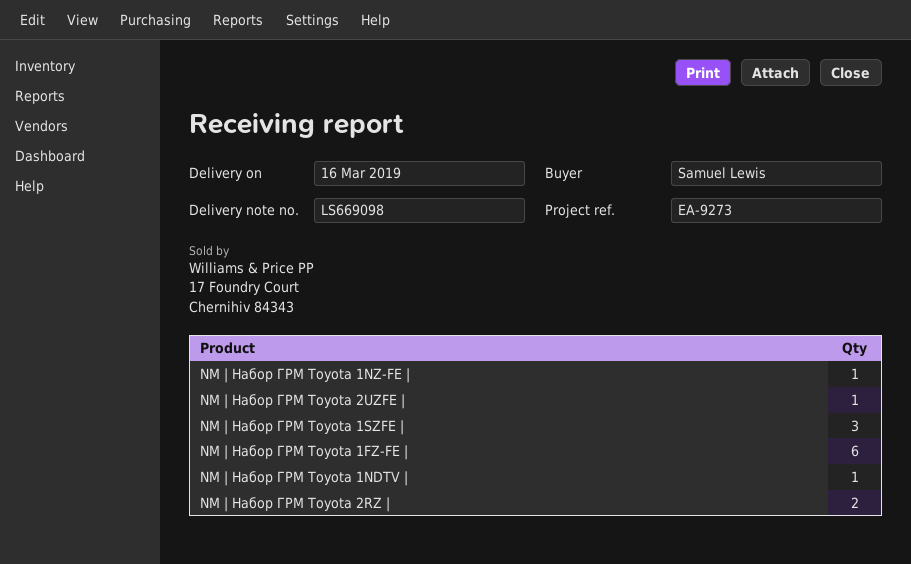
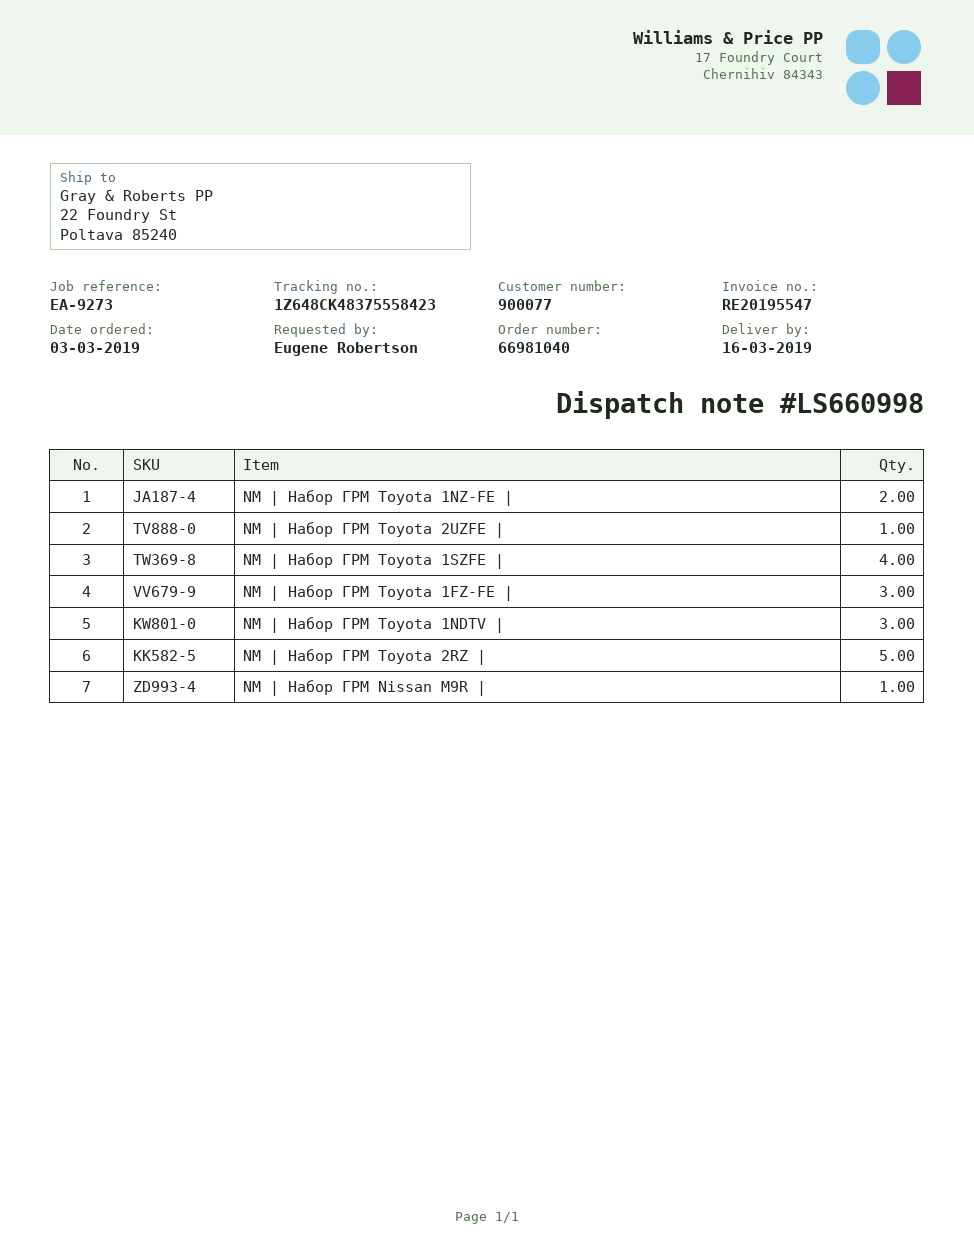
delivery note number: LS669098 -> LS660998
ordered by: Samuel Lewis -> Eugene Robertson
NM | Набор ГРМ Toyota 1NZ-FE |: 1 -> 2
NM | Набор ГРМ Toyota 1SZFE |: 3 -> 4
NM | Набор ГРМ Toyota 1FZ-FE |: 6 -> 3
NM | Набор ГРМ Toyota 1NDTV |: 1 -> 3
NM | Набор ГРМ Toyota 2RZ |: 2 -> 5
NM | Набор ГРМ Nissan M9R |: none -> 1

